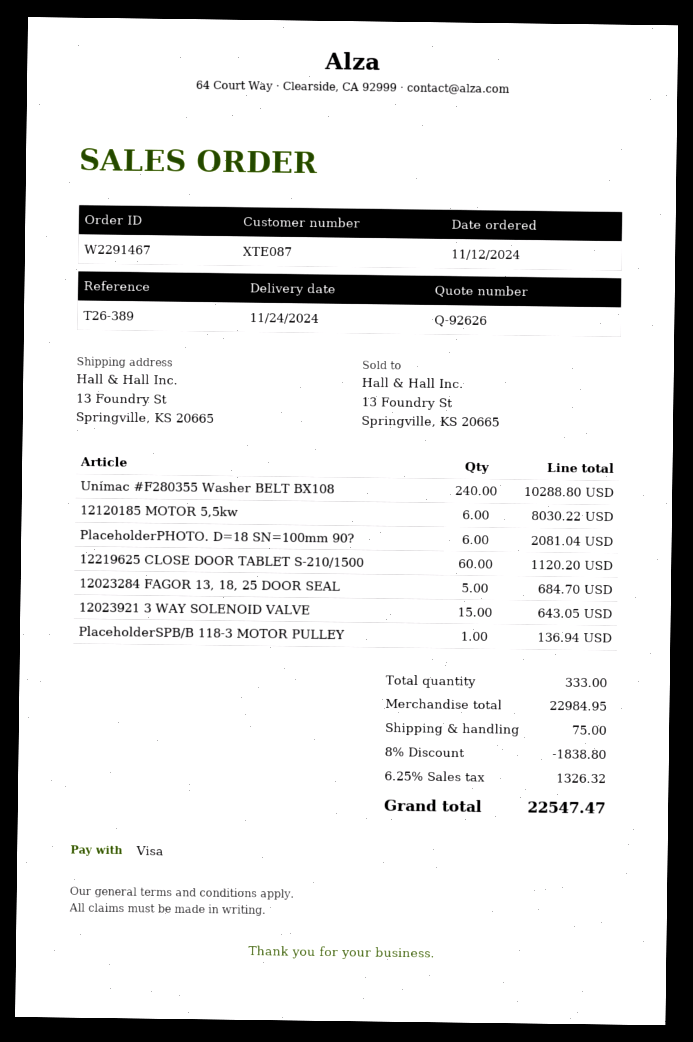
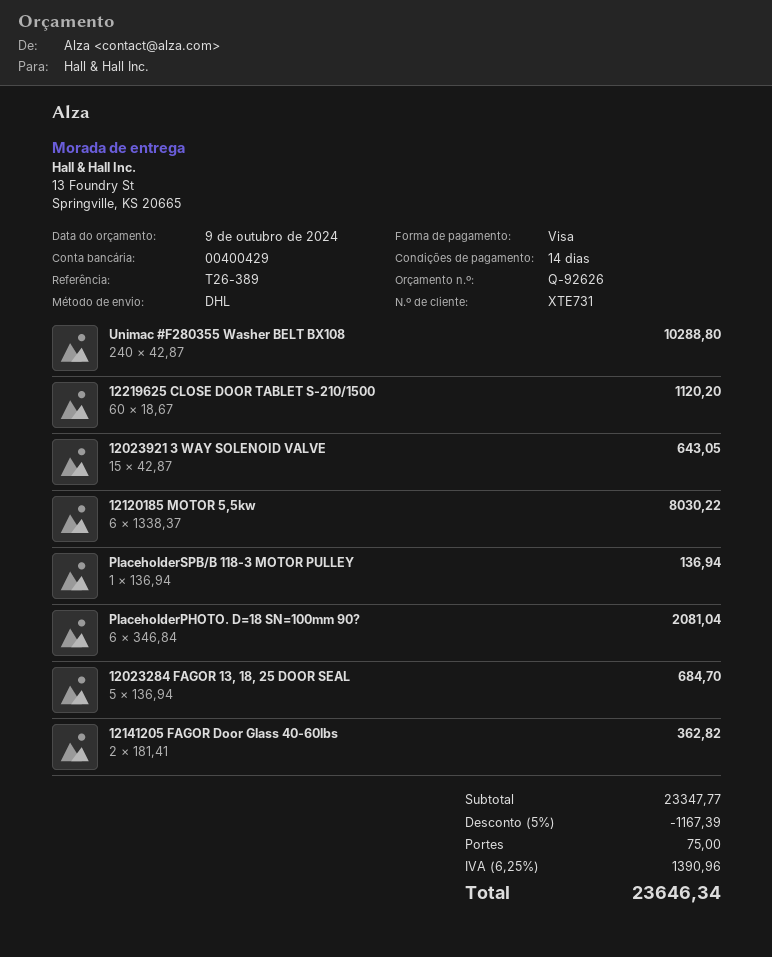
customer number: XTE087 -> XTE731
12141205 FAGOR Door Glass 40-60lbs: none -> 2 for 362.82
subtotal: 22984.95 -> 23347.77
discount: 8% = 1838.80 -> 5% = 1167.39
tax: 6.25% = 1326.32 -> 6.25% = 1390.96
total: 22547.47 -> 23646.34

